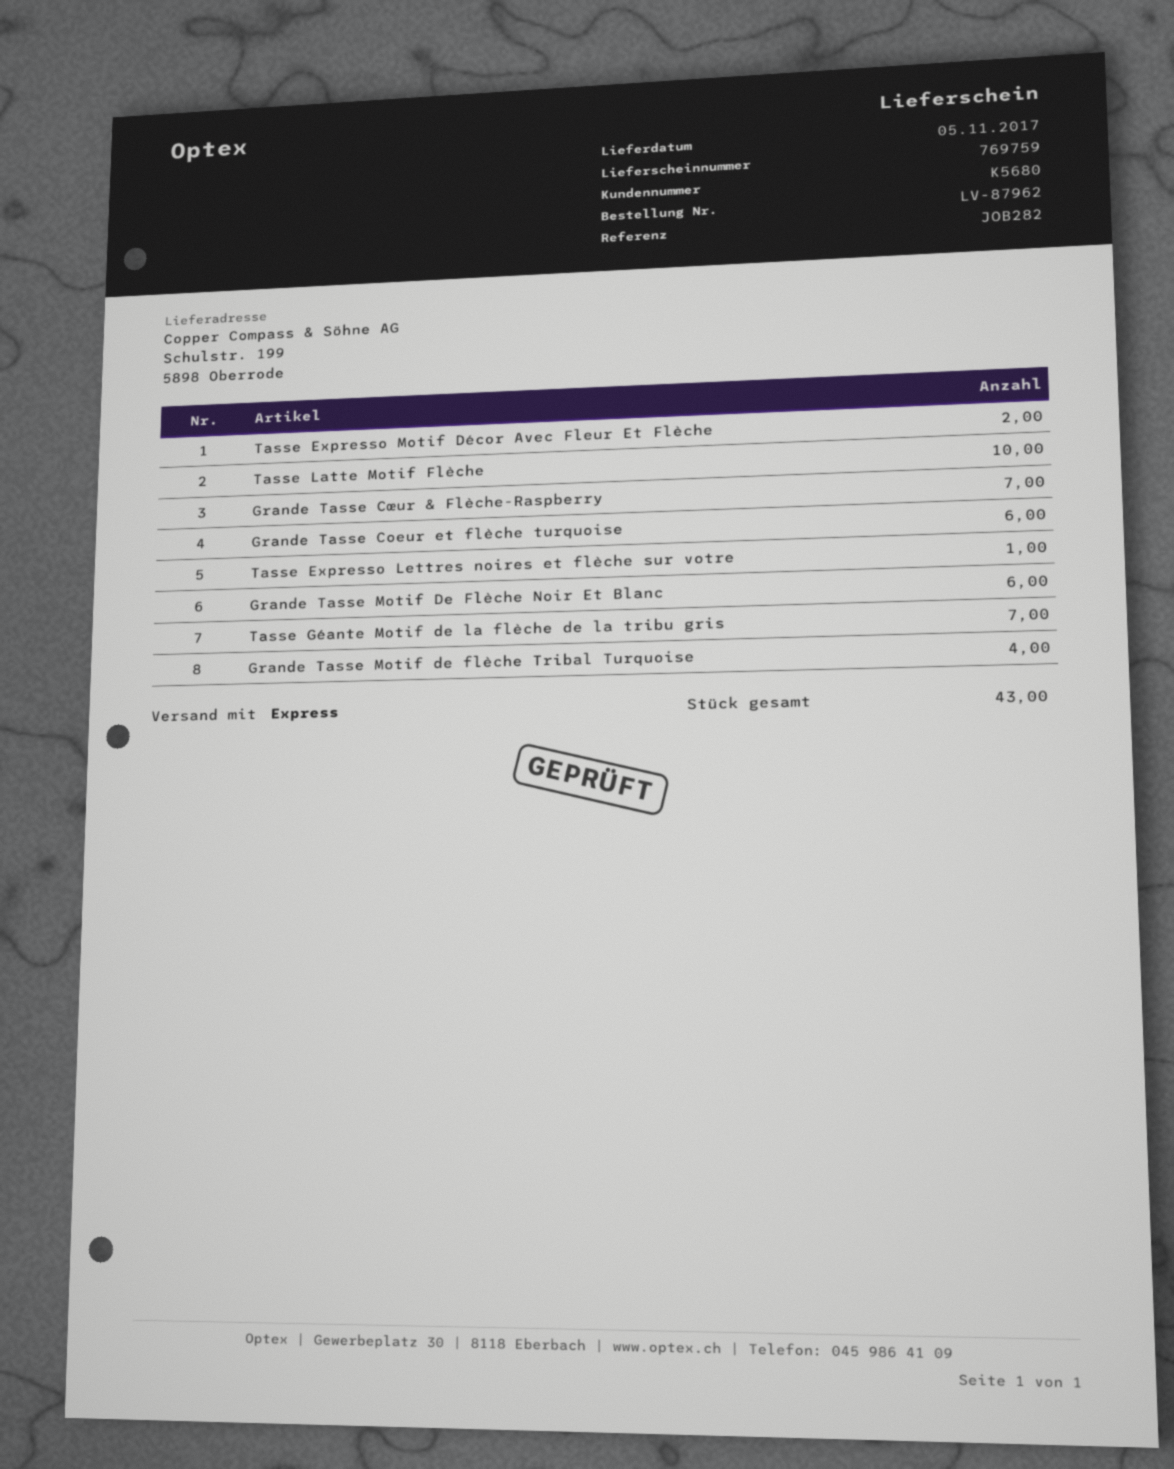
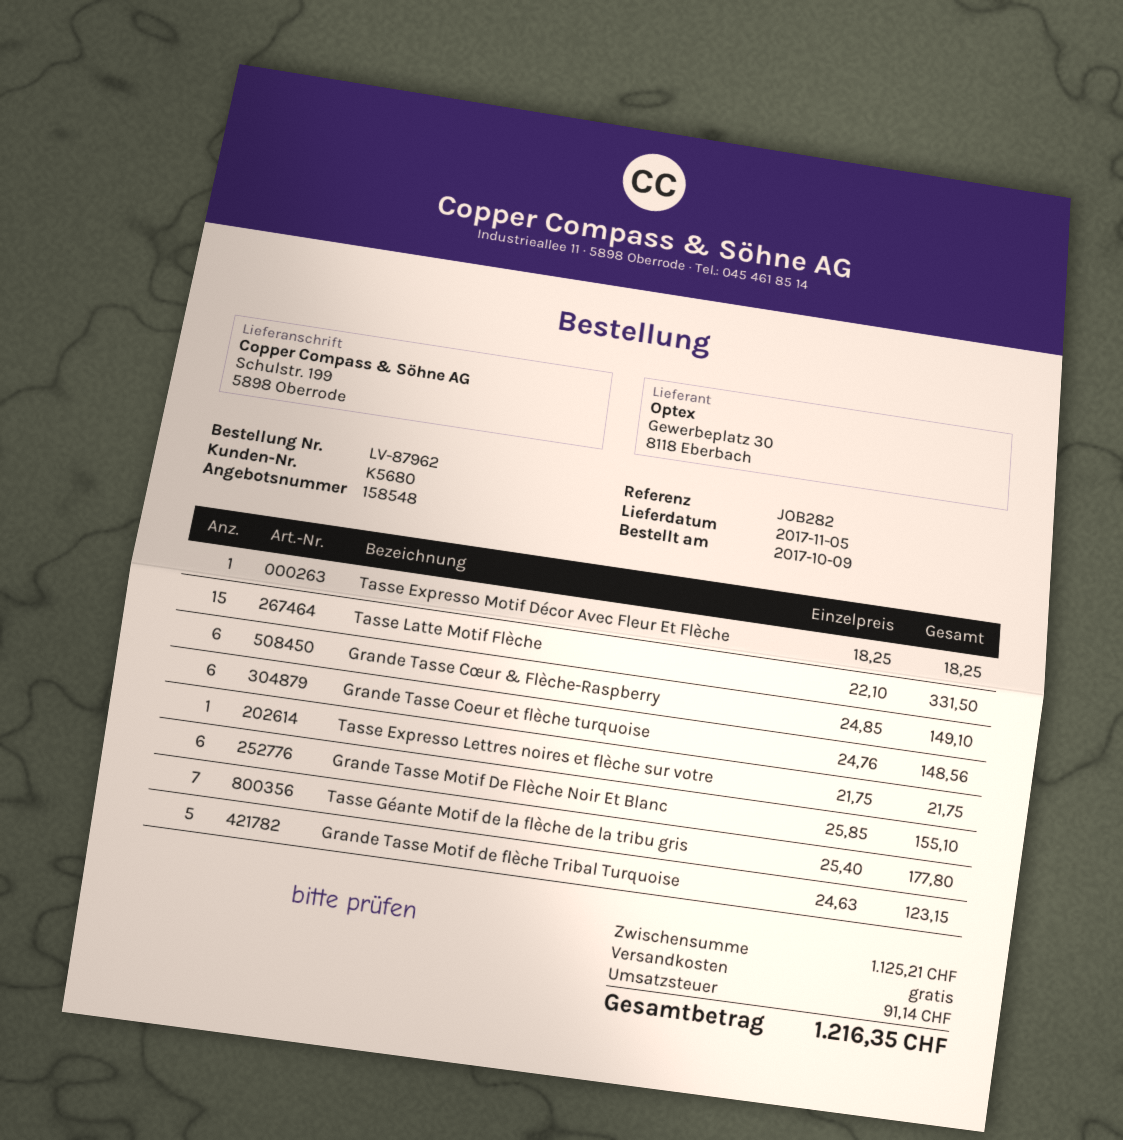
Tasse Expresso Motif Décor Avec Fleur Et Flèche: 2 -> 1
Tasse Latte Motif Flèche: 10 -> 15
Grande Tasse Cœur & Flèche-Raspberry: 7 -> 6
Grande Tasse Motif de flèche Tribal Turquoise: 4 -> 5

